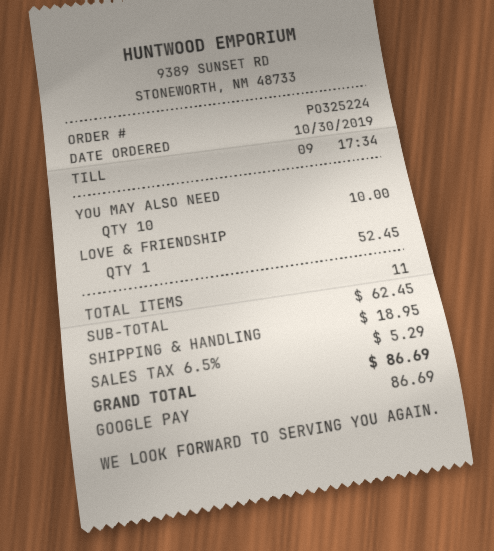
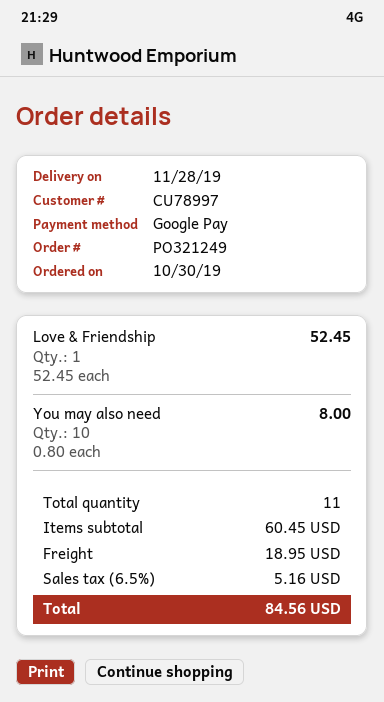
order number: PO325224 -> PO321249
YOU MAY ALSO NEED: 10 for 10.00 -> 10 for 8.00
subtotal: 62.45 -> 60.45
tax: 6.5% = 5.29 -> 6.5% = 5.16
total: 86.69 -> 84.56

